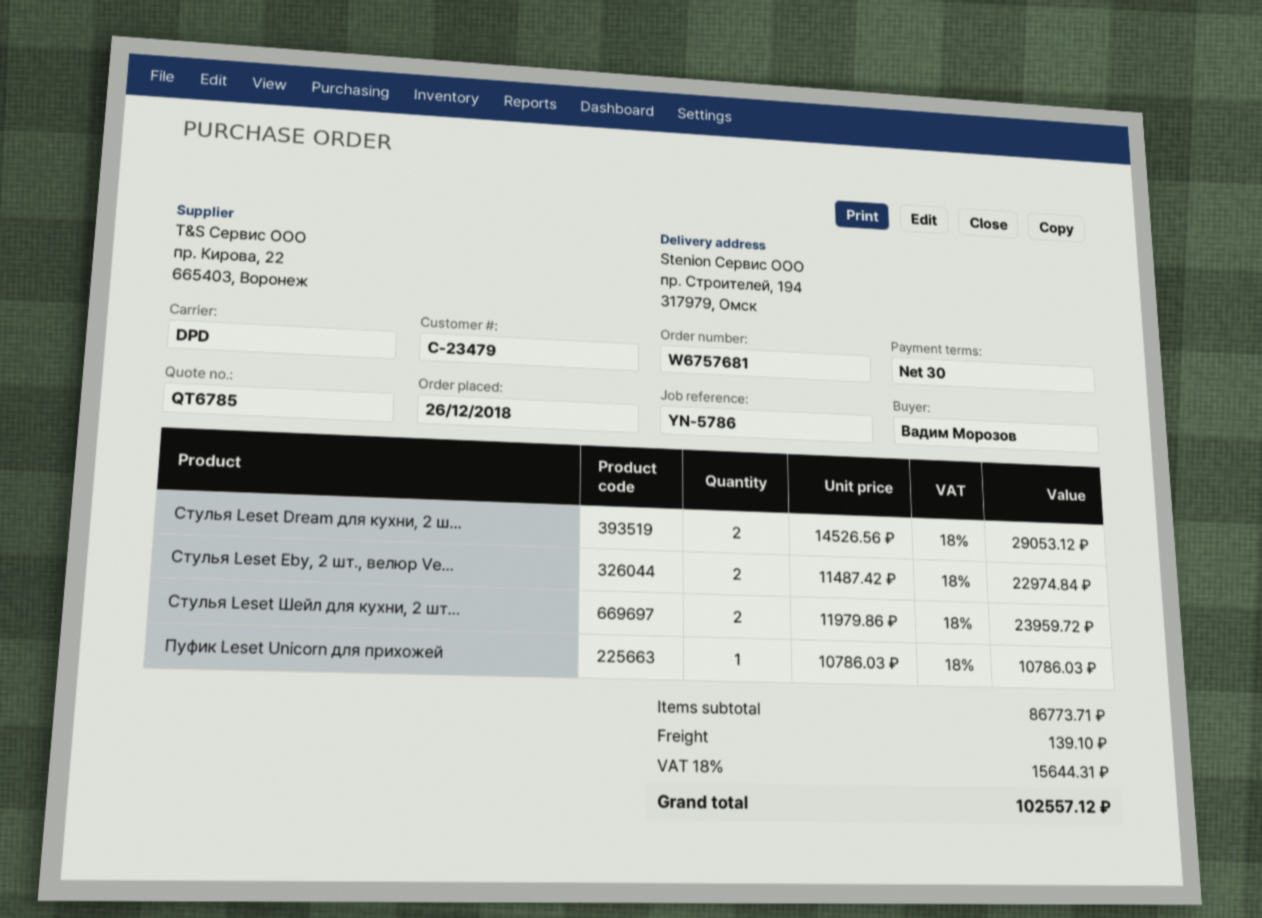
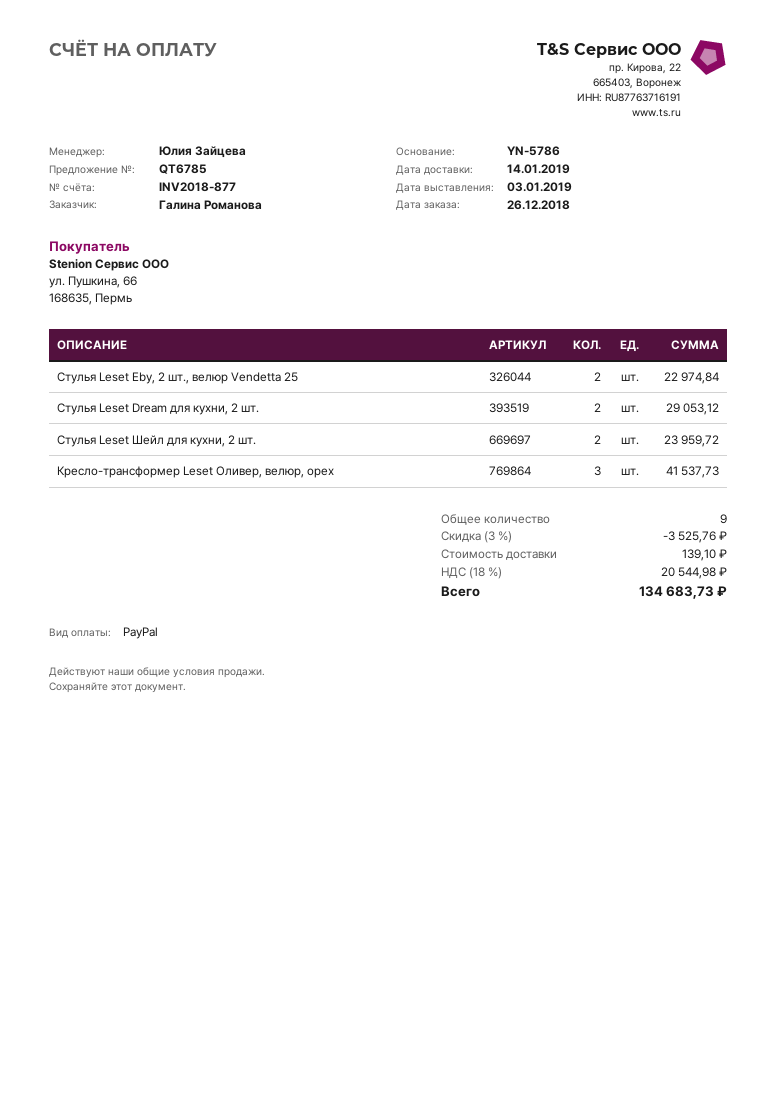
ordered by: Вадим Морозов -> Галина Романова
Пуфик Leset Unicorn для прихожей: 1 for 10786.03 -> none
Кресло-трансформер Leset Оливер, велюр, орех: none -> 3 for 41537.73
discount: none -> 3% = 3525.76
tax: 18% = 15644.31 -> 18% = 20544.98
total: 102557.12 -> 134683.73

